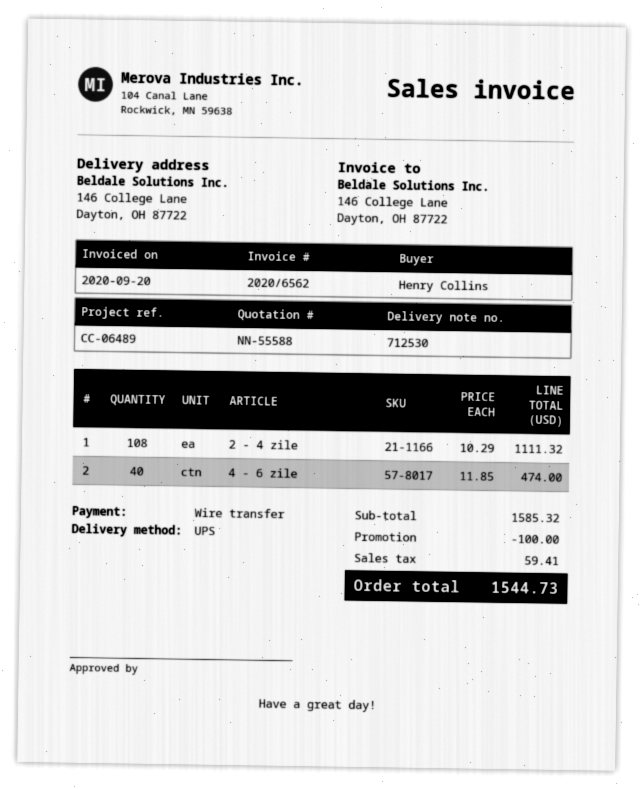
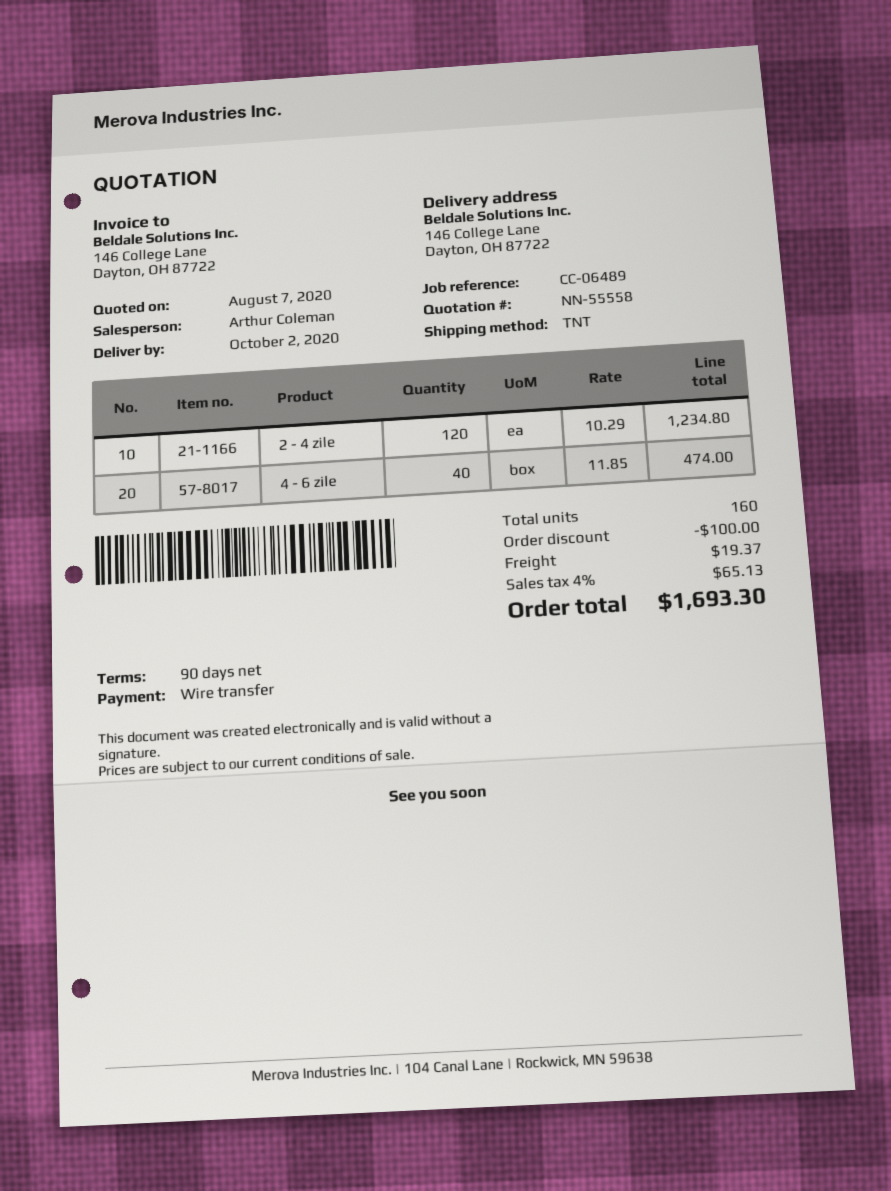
quote number: NN-55588 -> NN-55558
shipping method: UPS -> TNT
2 - 4 zile: 108 x 10.29 = 1111.32 -> 120 x 10.29 = 1234.80
shipping: none -> 19.37
tax: 59.41 -> 65.13
total: 1544.73 -> 1693.30

